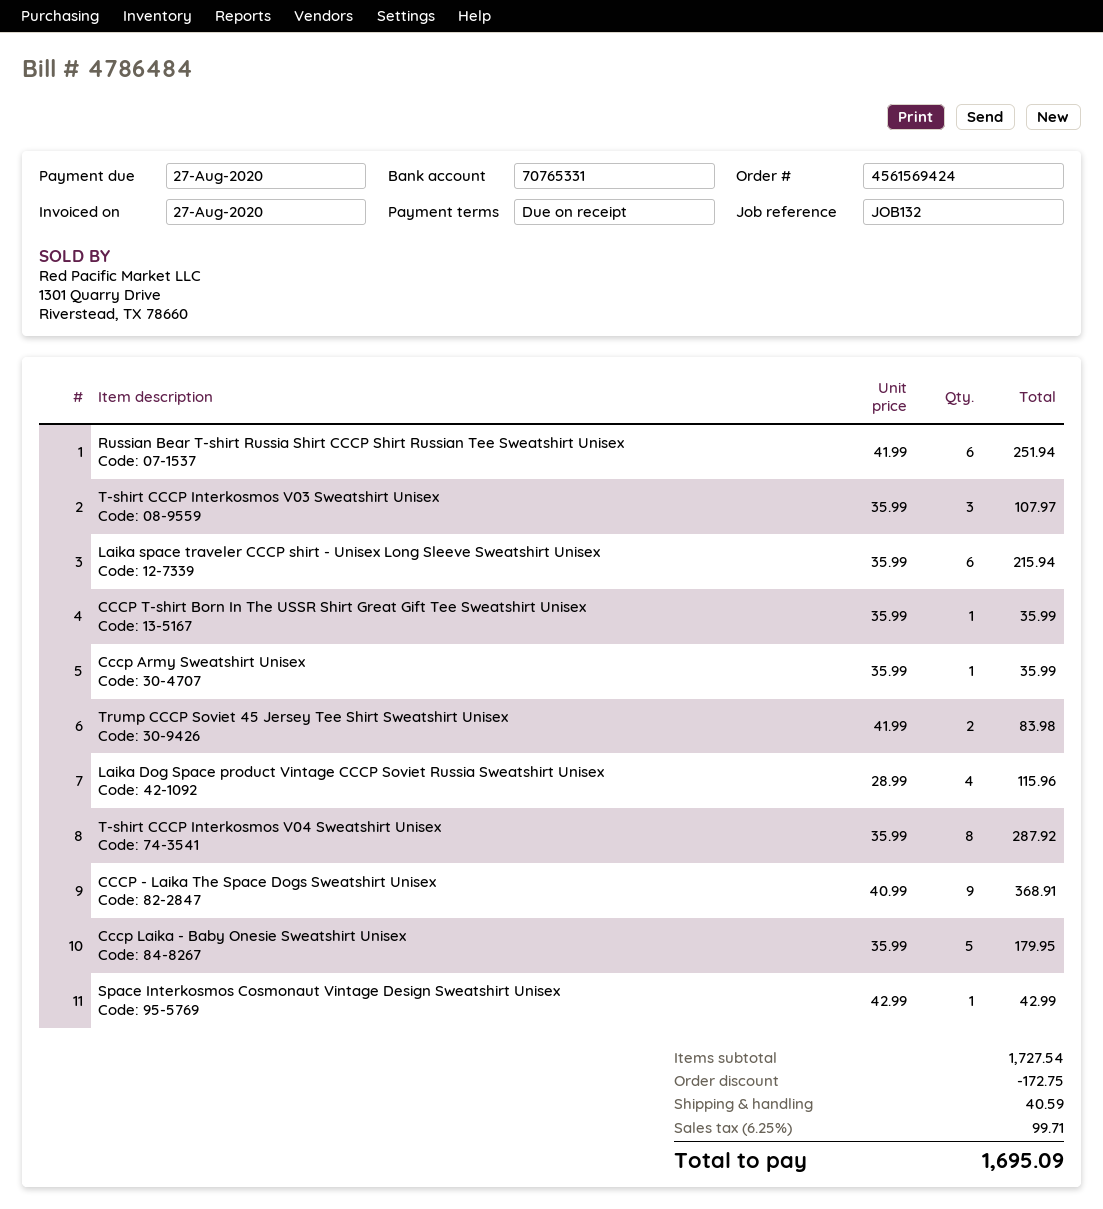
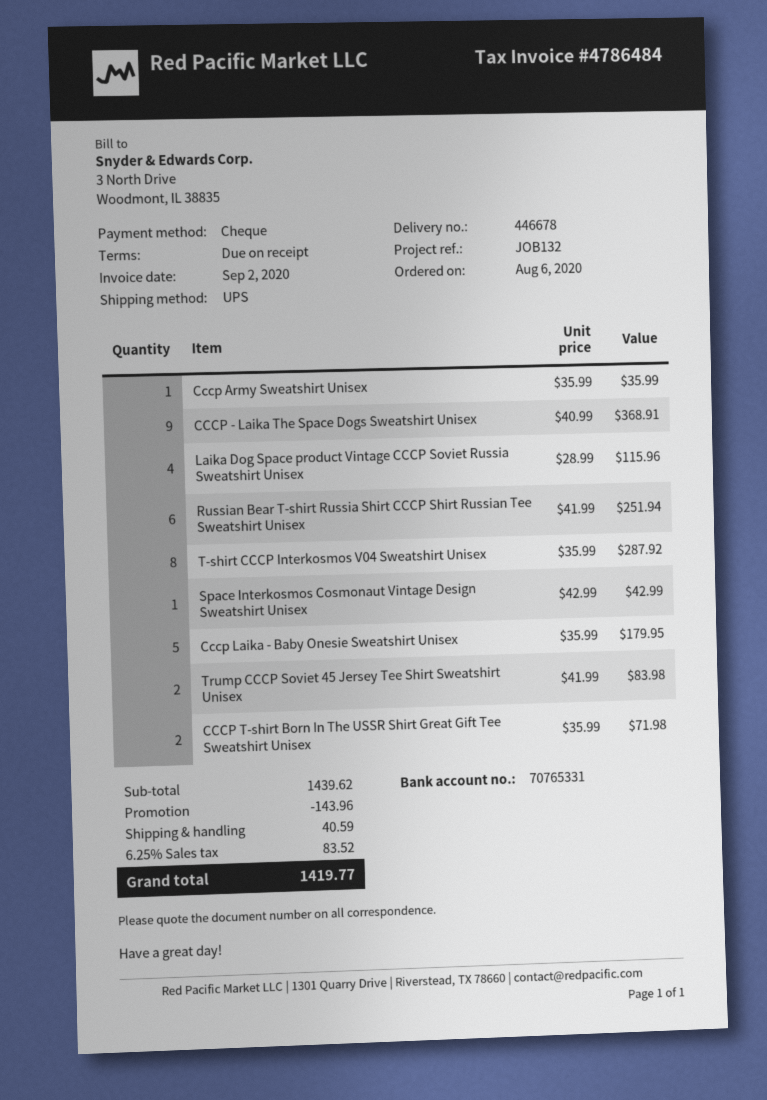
invoice date: 2020-08-27 -> 2020-09-02
T-shirt CCCP Interkosmos V03 Sweatshirt Unisex: 3 x 35.99 = 107.97 -> none
Laika space traveler CCCP shirt - Unisex Long Sleeve Sweatshirt Unisex: 6 x 35.99 = 215.94 -> none
CCCP T-shirt Born In The USSR Shirt Great Gift Tee Sweatshirt Unisex: 1 x 35.99 = 35.99 -> 2 x 35.99 = 71.98
subtotal: 1727.54 -> 1439.62
discount: 172.75 -> 143.96
tax: 6.25% = 99.71 -> 6.25% = 83.52
total: 1695.09 -> 1419.77

